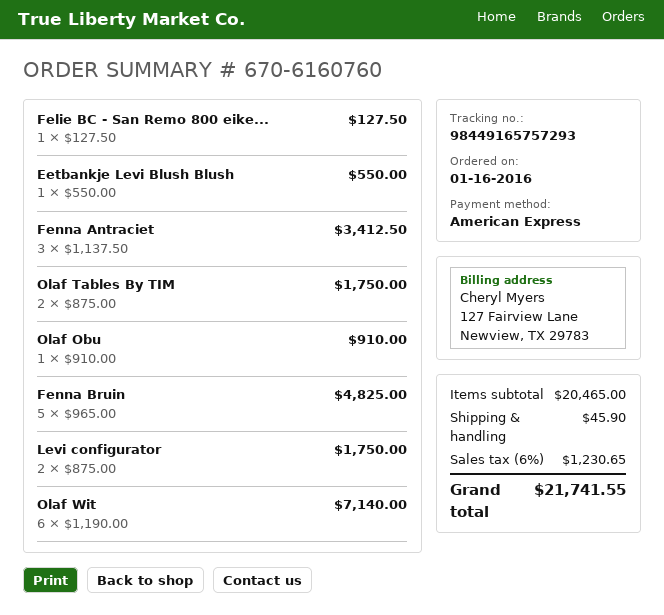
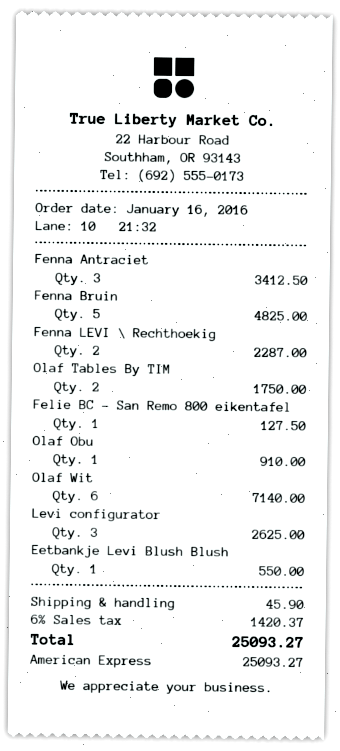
Levi configurator: 2 for 1750.00 -> 3 for 2625.00
Fenna LEVI \ Rechthoekig: none -> 2 for 2287.00
tax: 6% = 1230.65 -> 6% = 1420.37
total: 21741.55 -> 25093.27

